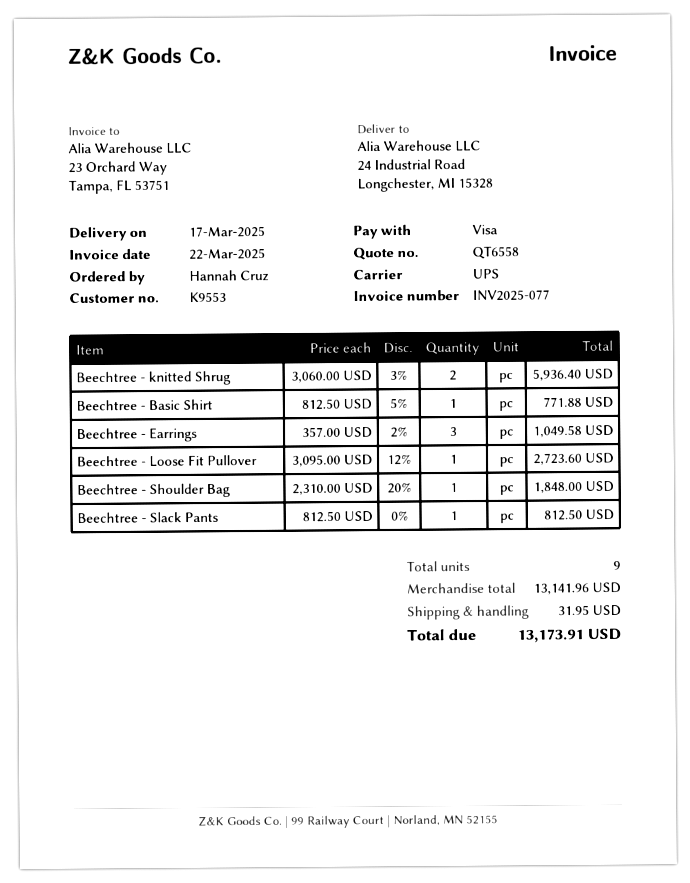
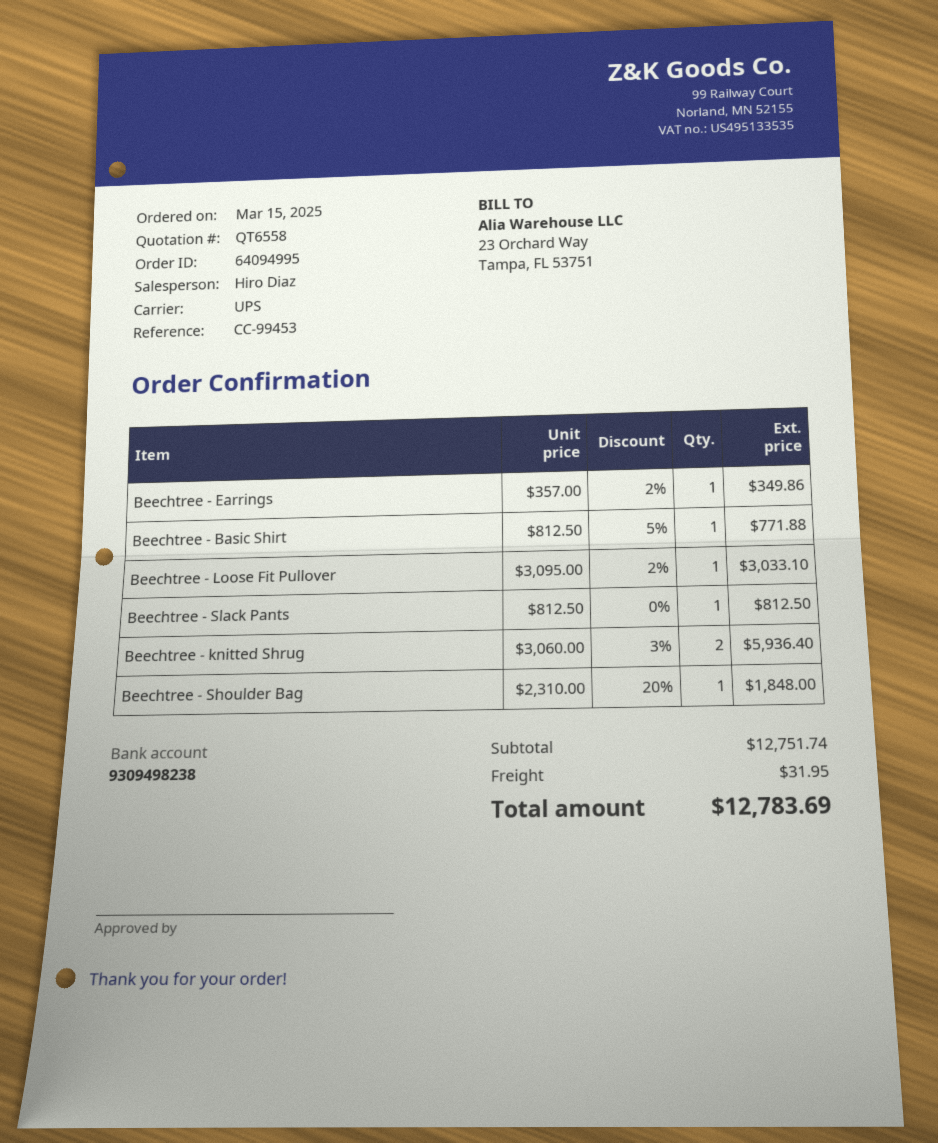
Beechtree - Earrings: 3 x 357.00 - 2% = 1049.58 -> 1 x 357.00 - 2% = 349.86
Beechtree - Loose Fit Pullover: 1 x 3095.00 - 12% = 2723.60 -> 1 x 3095.00 - 2% = 3033.10
subtotal: 13141.96 -> 12751.74
total: 13173.91 -> 12783.69

